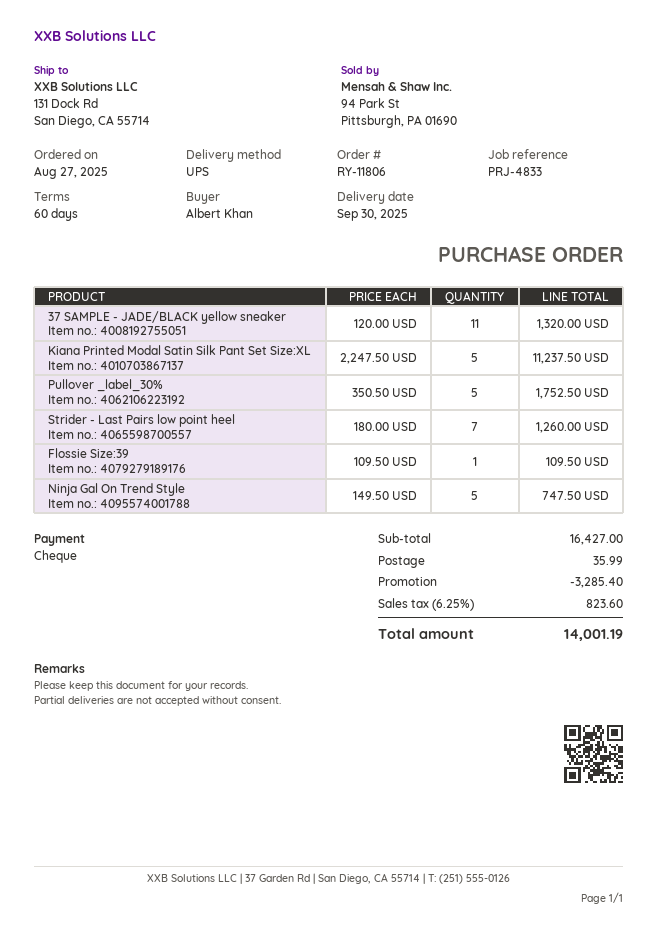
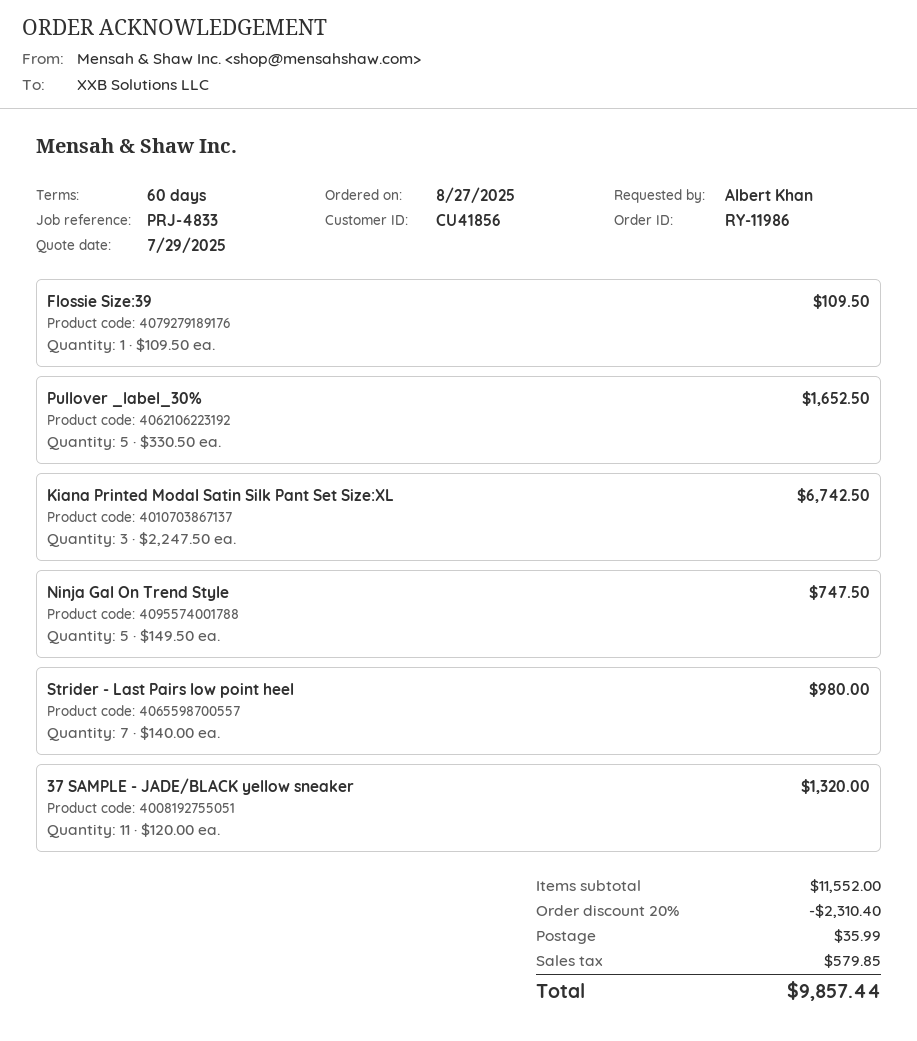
order number: RY-11806 -> RY-11986
Kiana Printed Modal Satin Silk Pant Set Size:XL: 5 x 2247.50 = 11237.50 -> 3 x 2247.50 = 6742.50
Pullover _label_30%: 5 x 350.50 = 1752.50 -> 5 x 330.50 = 1652.50
Strider - Last Pairs low point heel: 7 x 180.00 = 1260.00 -> 7 x 140.00 = 980.00
subtotal: 16427.00 -> 11552.00
discount: 3285.40 -> 2310.40
tax: 823.60 -> 579.85
total: 14001.19 -> 9857.44

